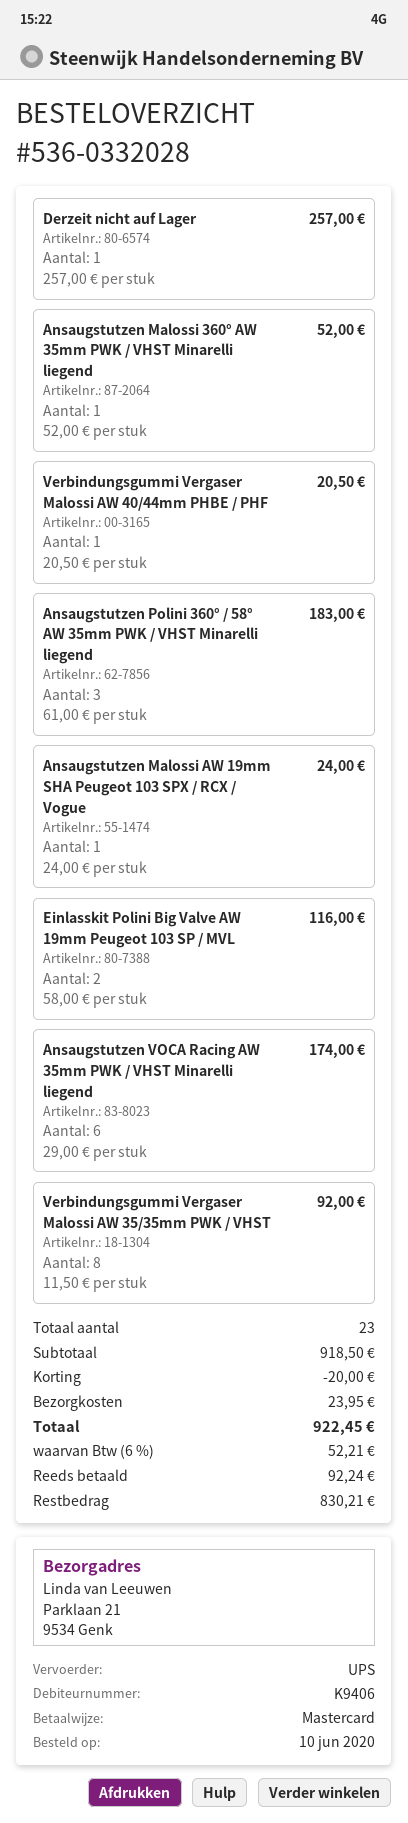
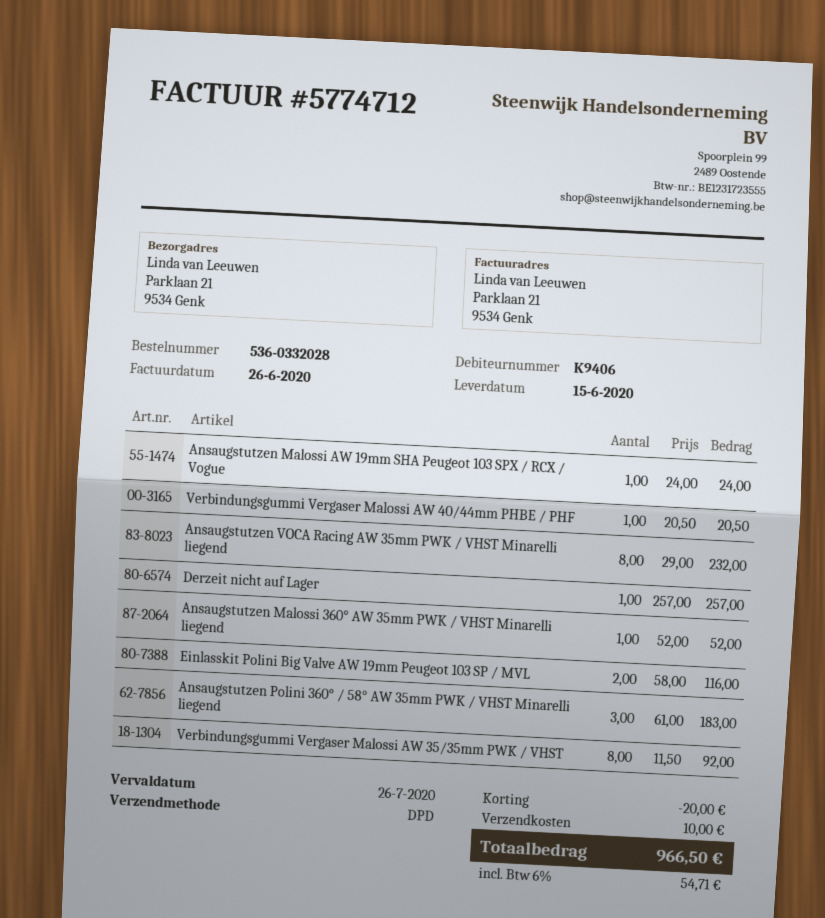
shipping method: UPS -> DPD
Ansaugstutzen VOCA Racing AW 35mm PWK / VHST Minarelli liegend: 6 x 29.00 = 174.00 -> 8 x 29.00 = 232.00
shipping: 23.95 -> 10.00
tax: 6% = 52.21 -> 6% = 54.71
total: 922.45 -> 966.50

